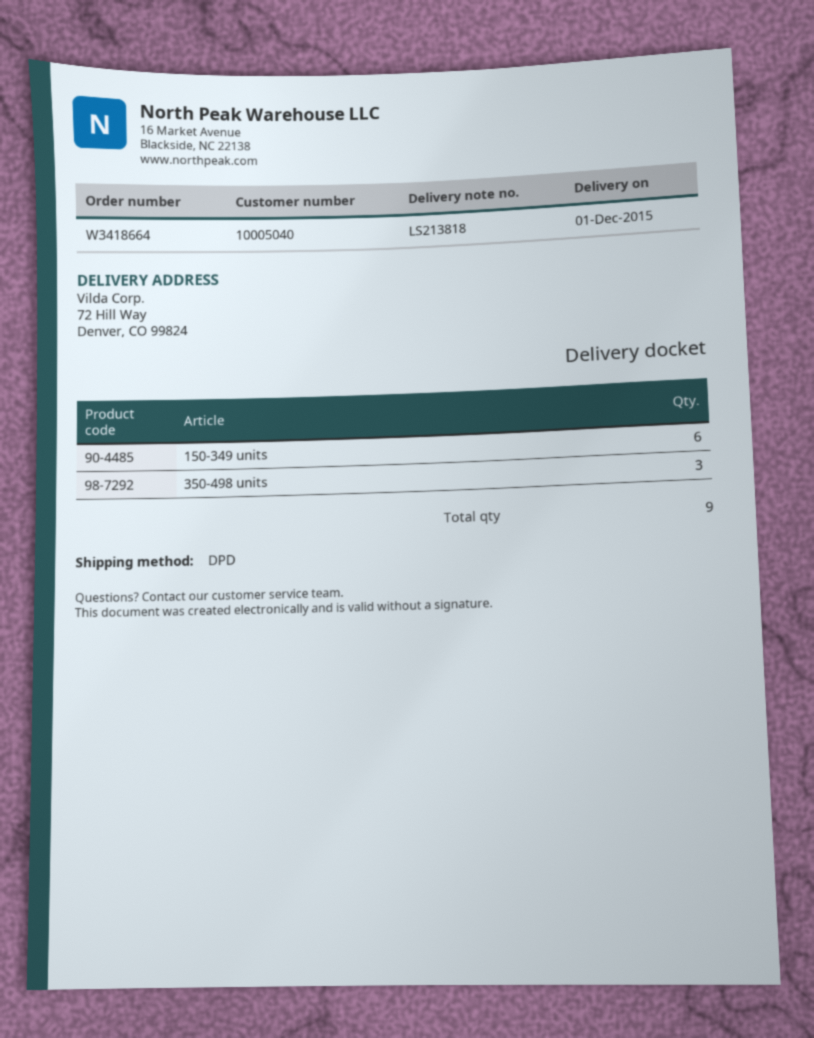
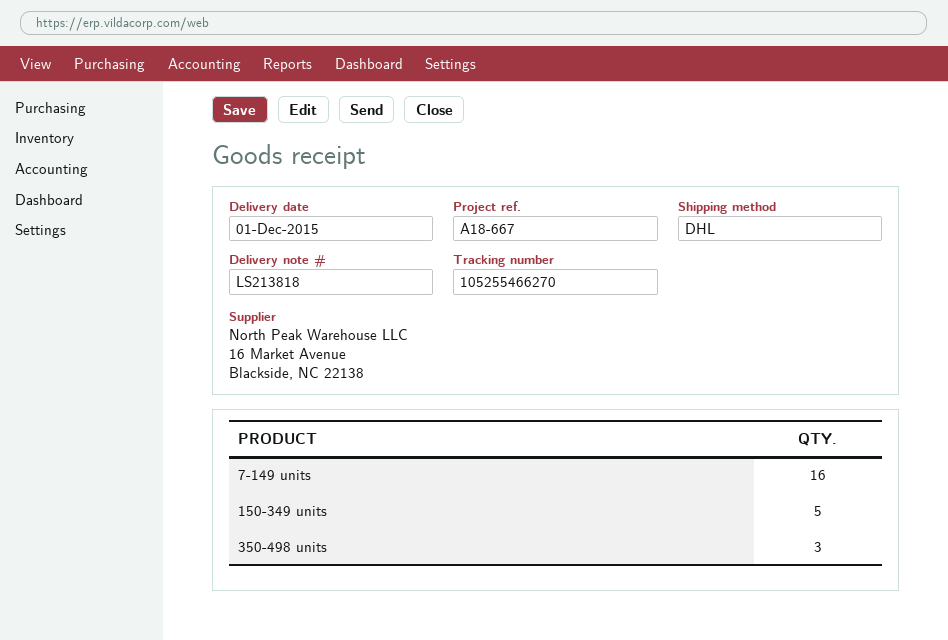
shipping method: DPD -> DHL
150-349 units: 6 -> 5
7-149 units: none -> 16

